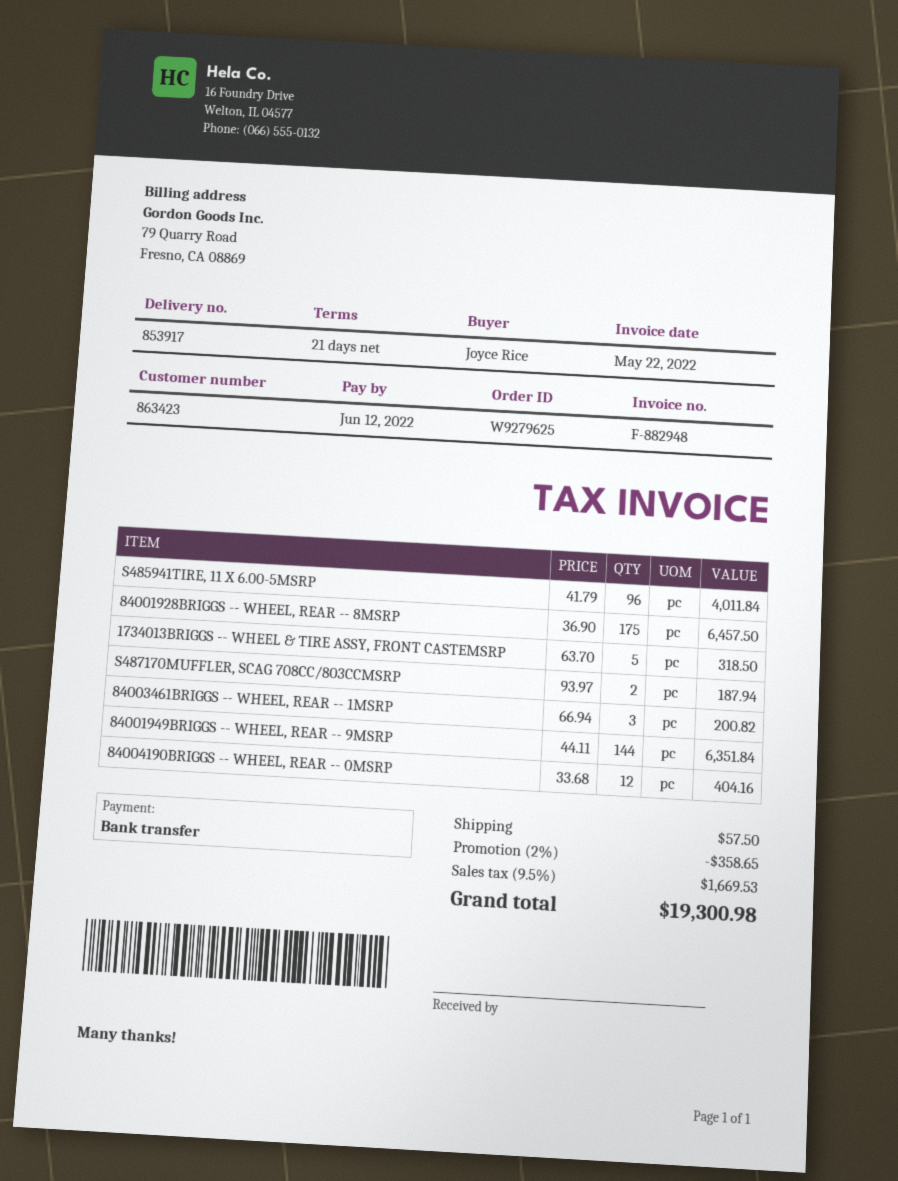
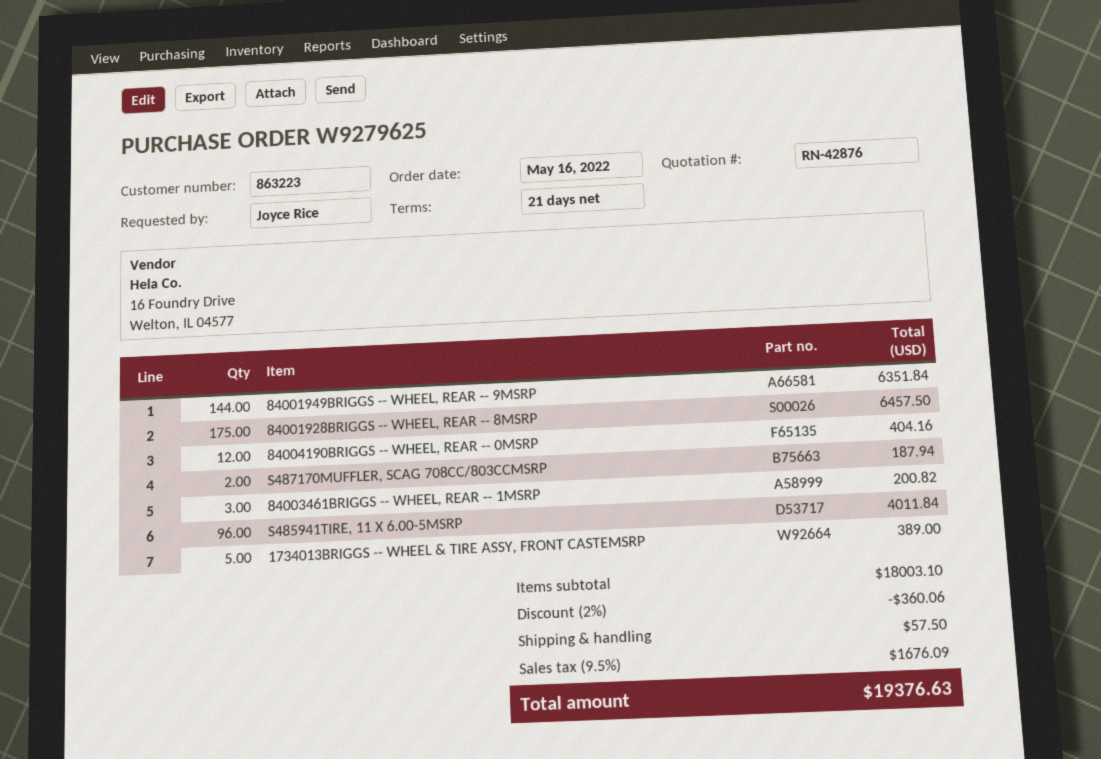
customer number: 863423 -> 863223
1734013BRIGGS -- WHEEL & TIRE ASSY, FRONT CASTEMSRP: 5 for 318.50 -> 5 for 389.00
discount: 2% = 358.65 -> 2% = 360.06
tax: 9.5% = 1669.53 -> 9.5% = 1676.09
total: 19300.98 -> 19376.63

